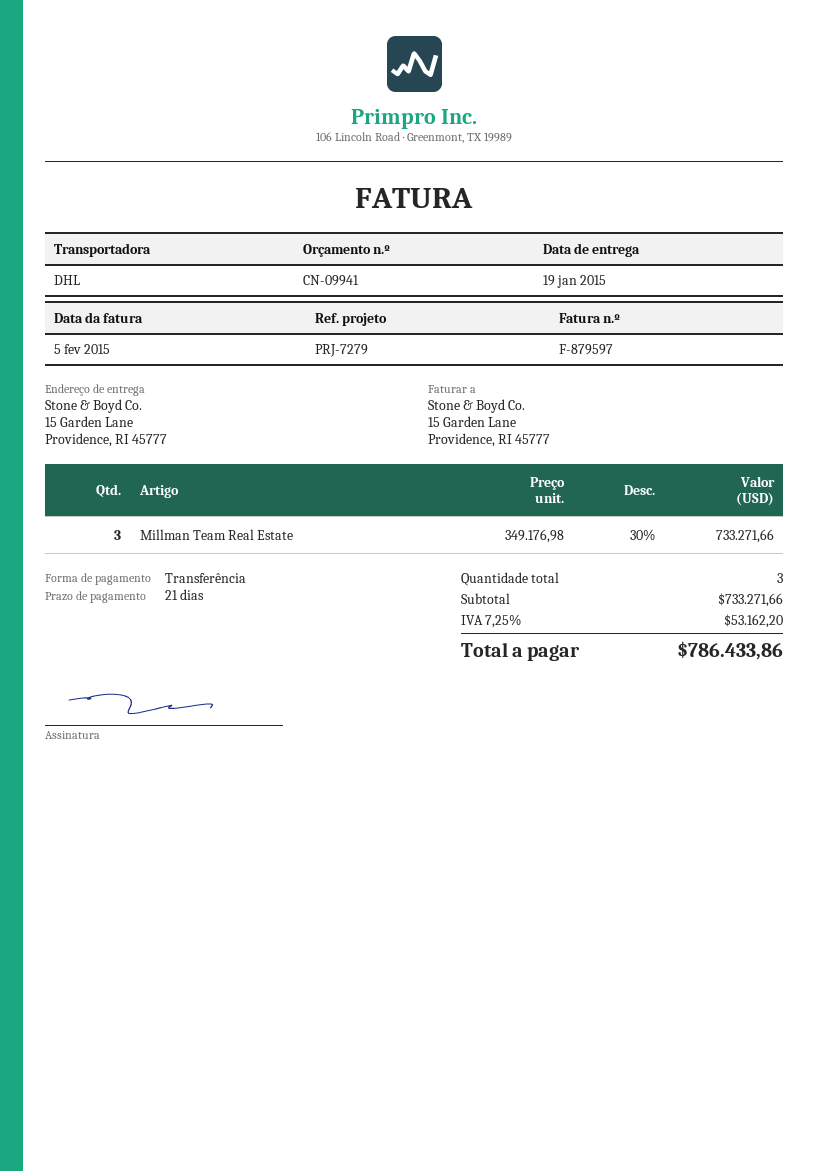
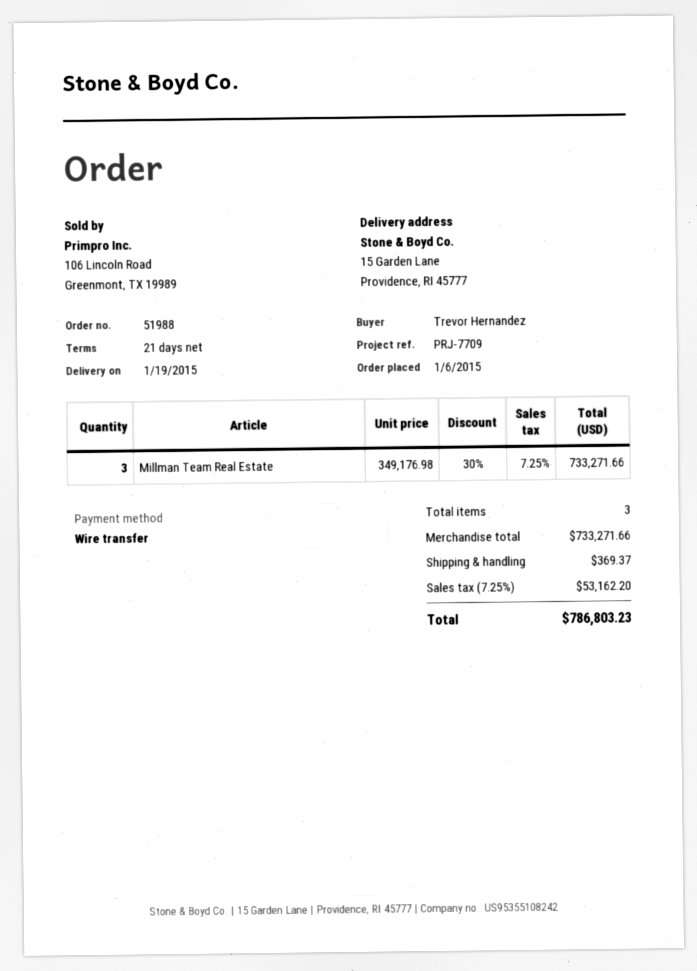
reference: PRJ-7279 -> PRJ-7709
shipping: none -> 369.37
total: 786433.86 -> 786803.23

